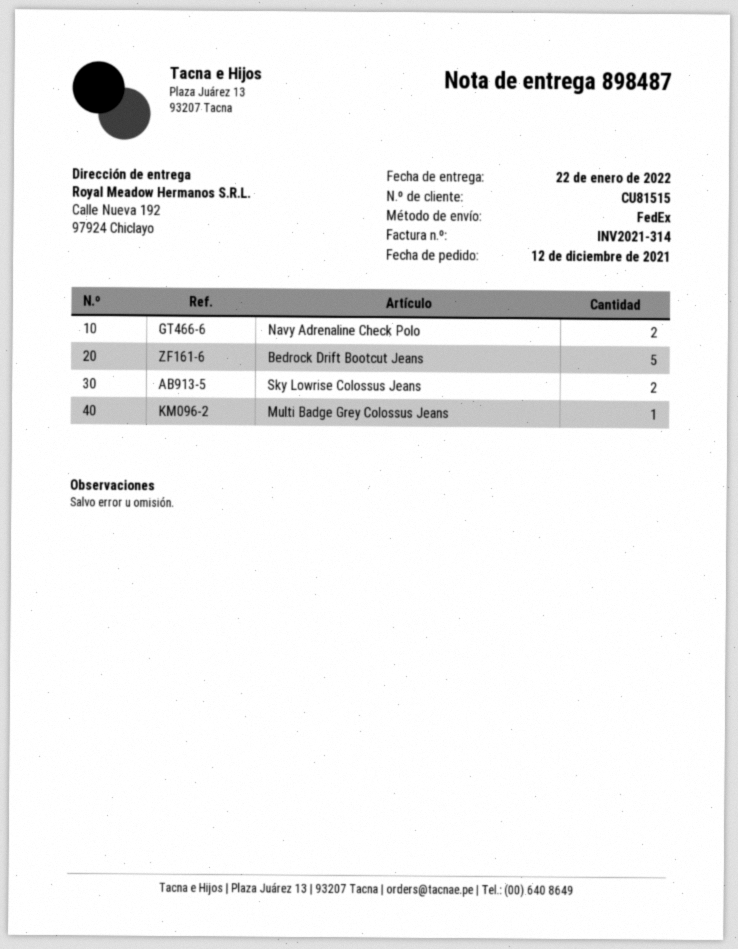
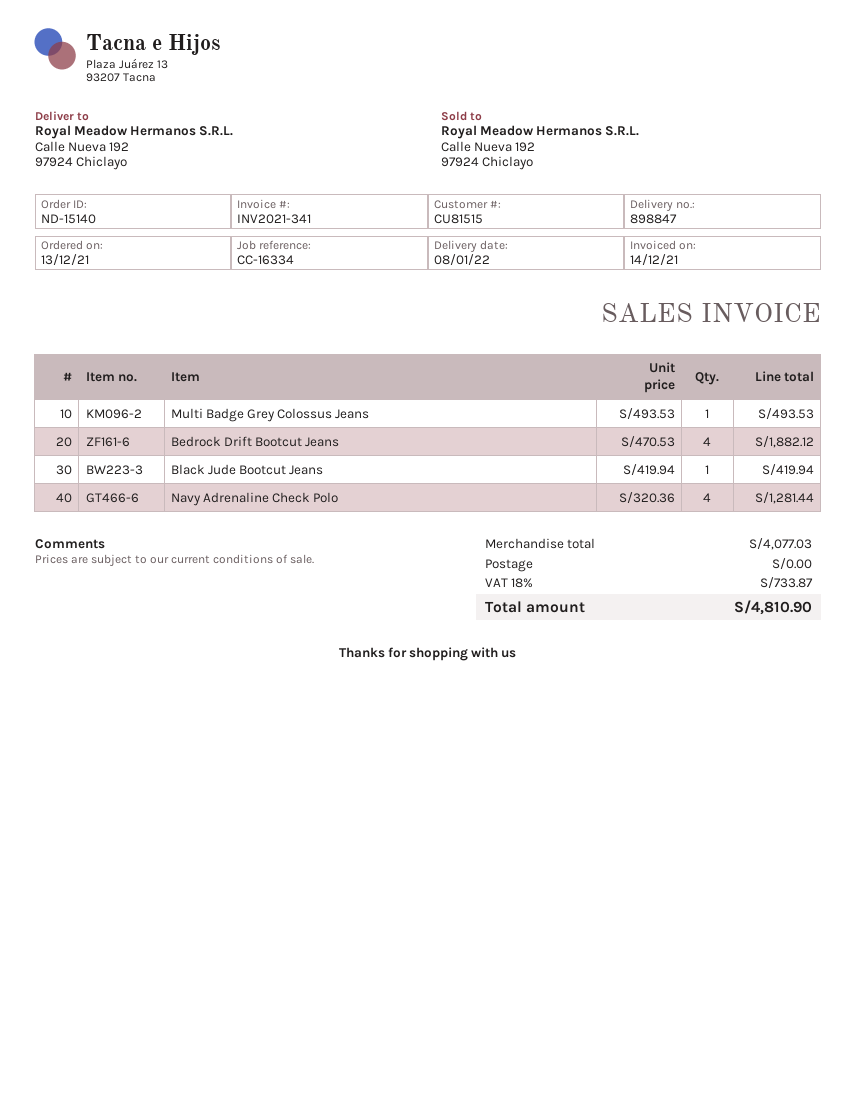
order date: 2021-12-12 -> 2021-12-13
delivery note number: 898487 -> 898847
delivery date: 2022-01-22 -> 2022-01-08
invoice number: INV2021-314 -> INV2021-341
Navy Adrenaline Check Polo: 2 -> 4
Bedrock Drift Bootcut Jeans: 5 -> 4
Sky Lowrise Colossus Jeans: 2 -> none
Black Jude Bootcut Jeans: none -> 1

